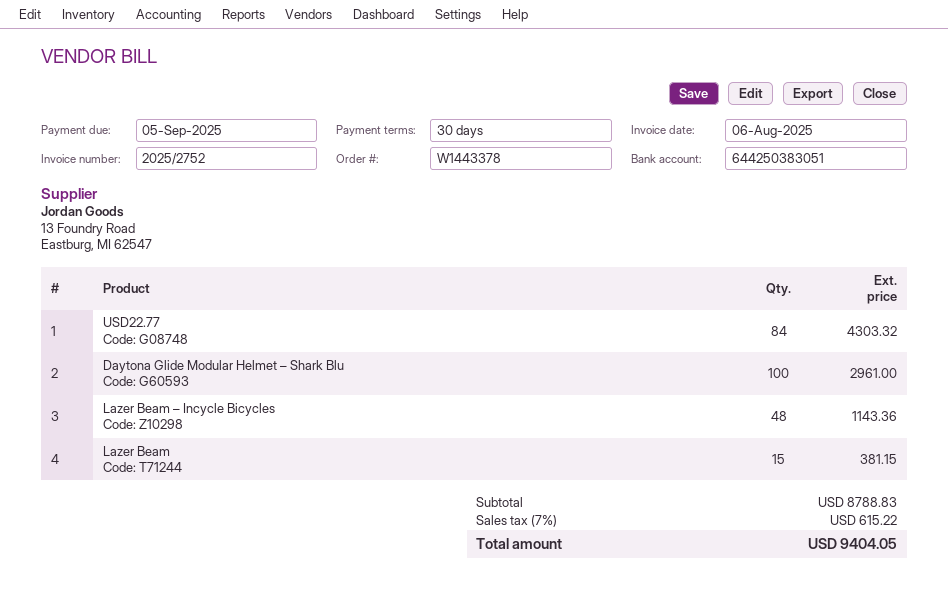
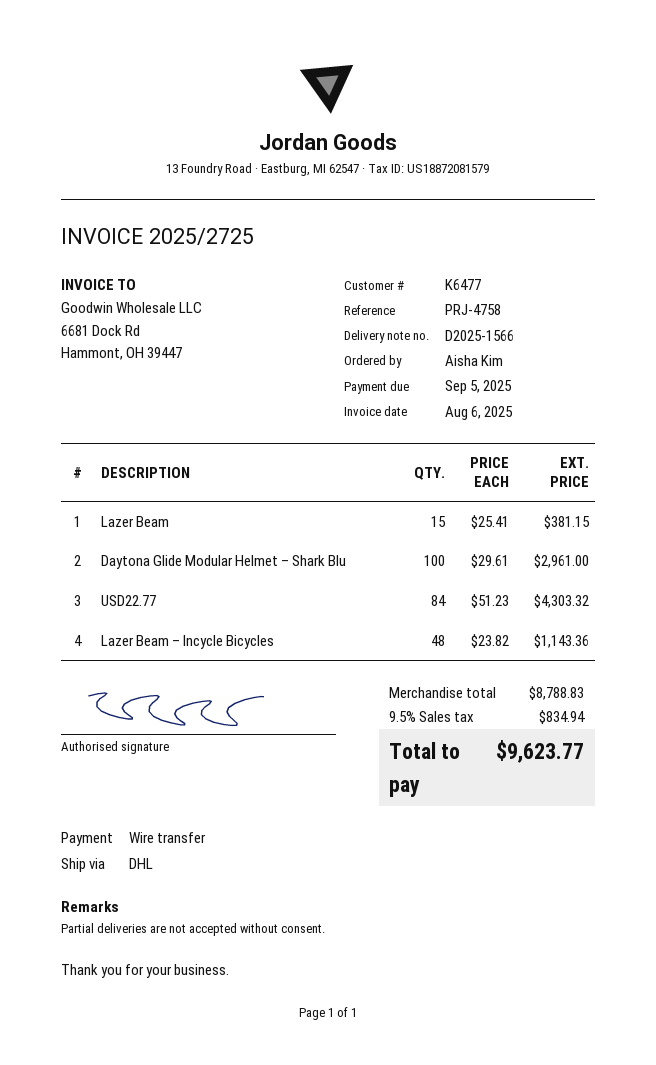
invoice number: 2025/2752 -> 2025/2725
tax: 7% = 615.22 -> 9.5% = 834.94
total: 9404.05 -> 9623.77

